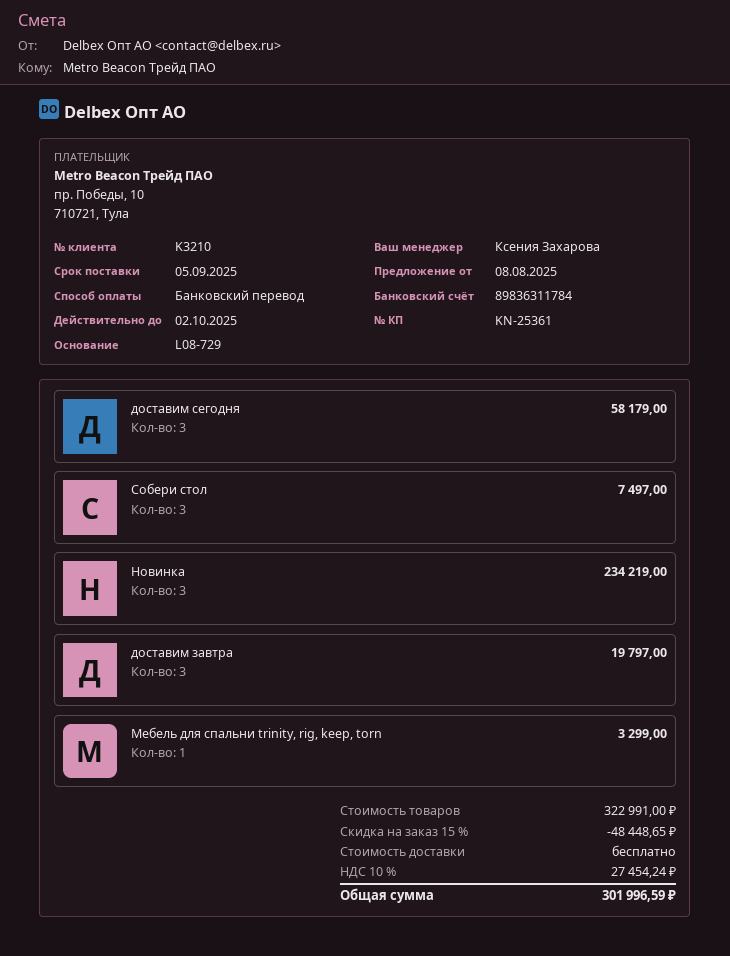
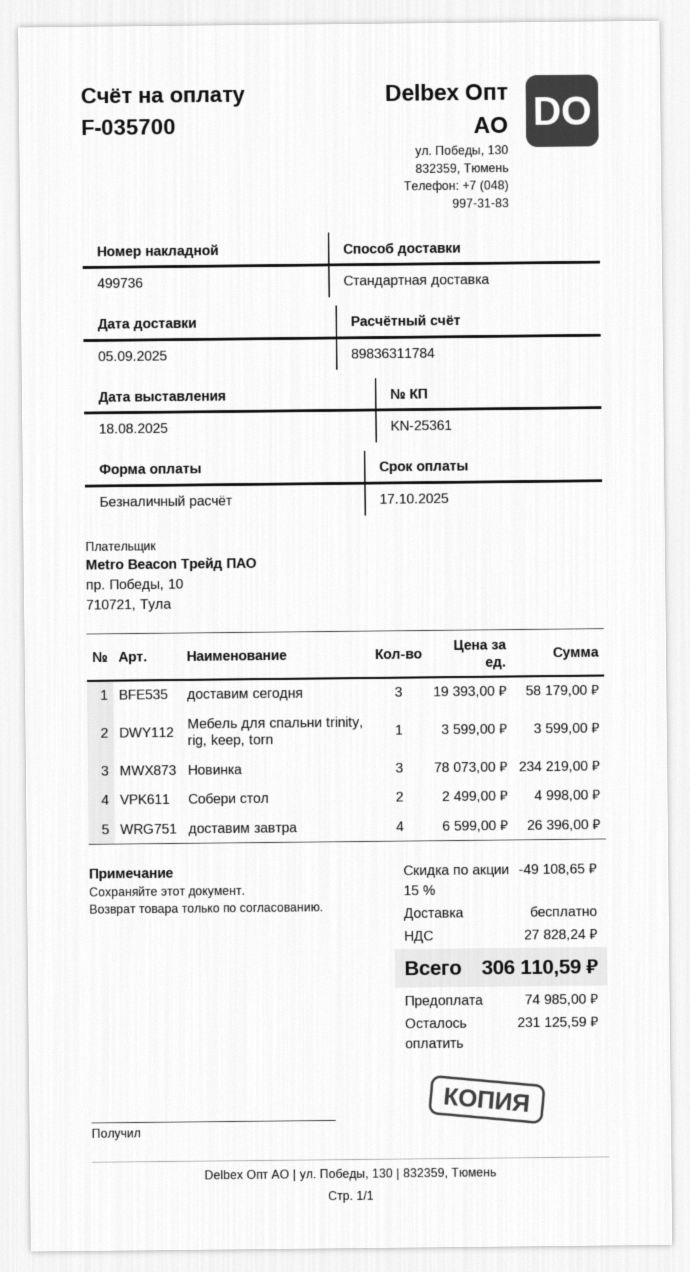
Собери стол: 3 for 7497.00 -> 2 for 4998.00
доставим завтра: 3 for 19797.00 -> 4 for 26396.00
Мебель для спальни trinity, rig, keep, torn: 1 for 3299.00 -> 1 for 3599.00
discount: 15% = 48448.65 -> 15% = 49108.65
tax: 27454.24 -> 27828.24
total: 301996.59 -> 306110.59

